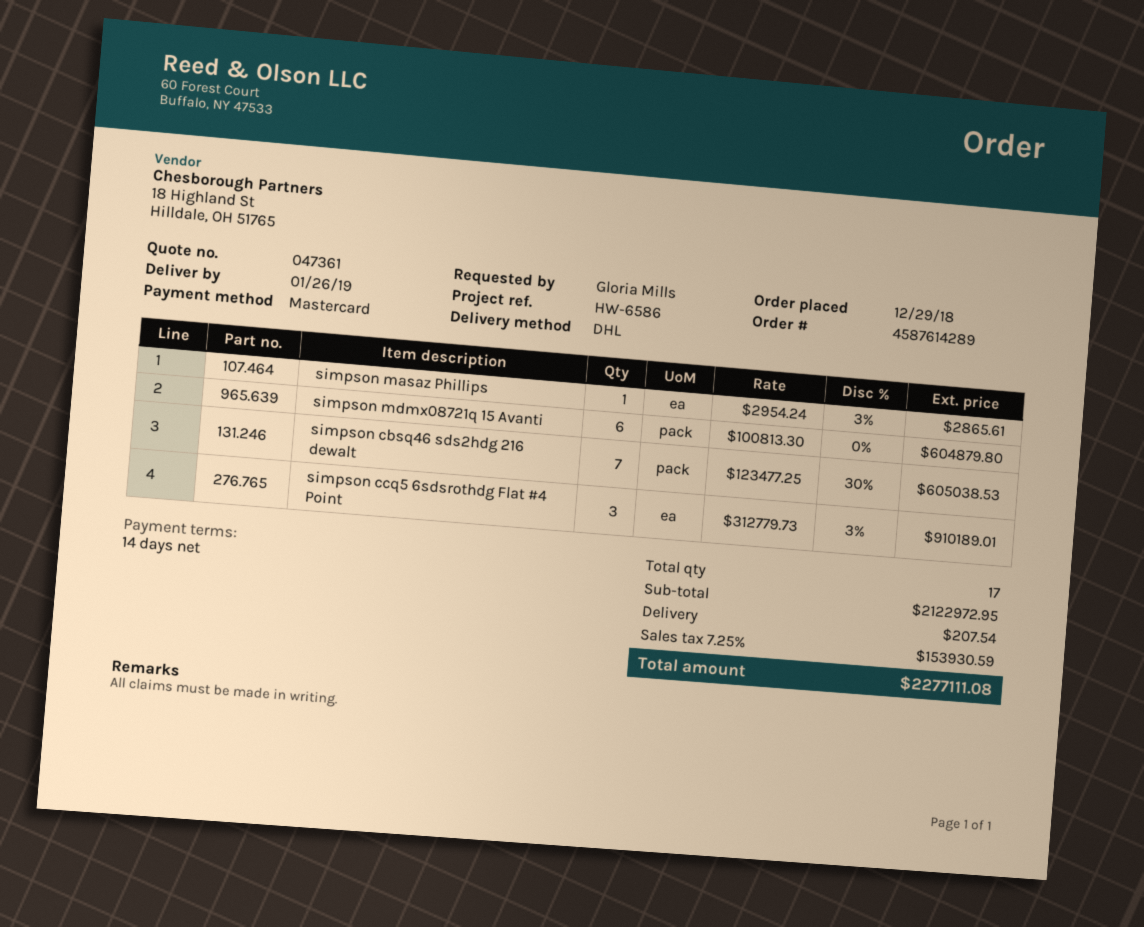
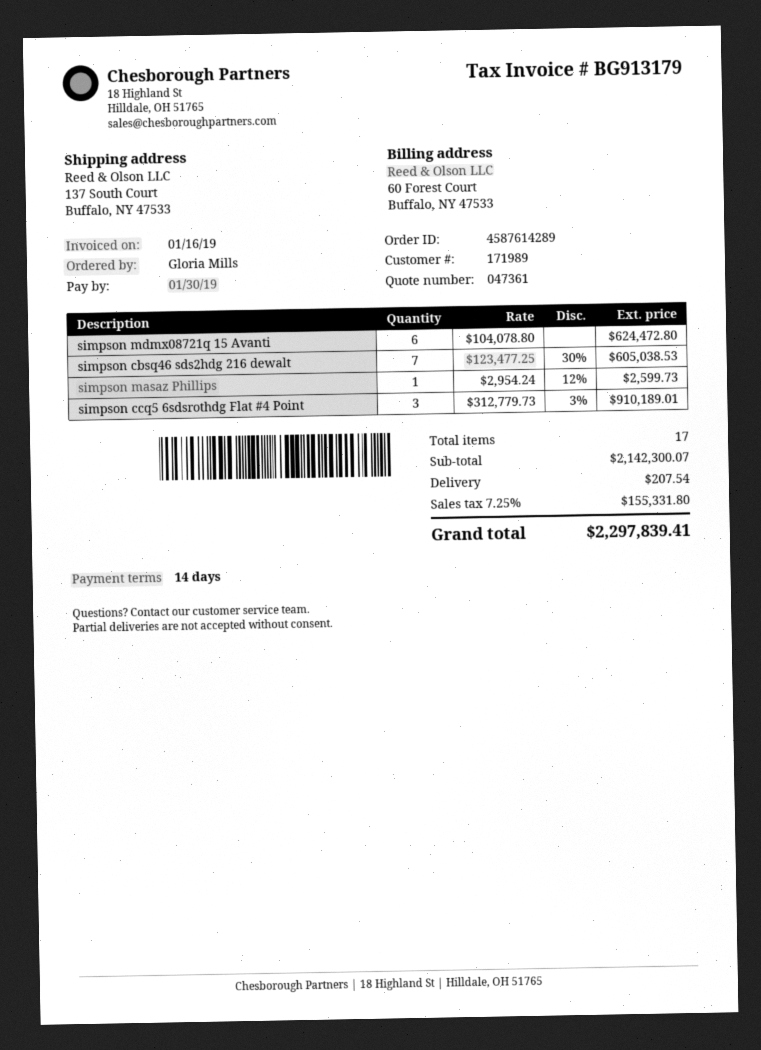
simpson masaz Phillips: 1 x 2954.24 - 3% = 2865.61 -> 1 x 2954.24 - 12% = 2599.73
simpson mdmx08721q 15 Avanti: 6 x 100813.30 = 604879.80 -> 6 x 104078.80 = 624472.80
subtotal: 2122972.95 -> 2142300.07
tax: 7.25% = 153930.59 -> 7.25% = 155331.80
total: 2277111.08 -> 2297839.41

